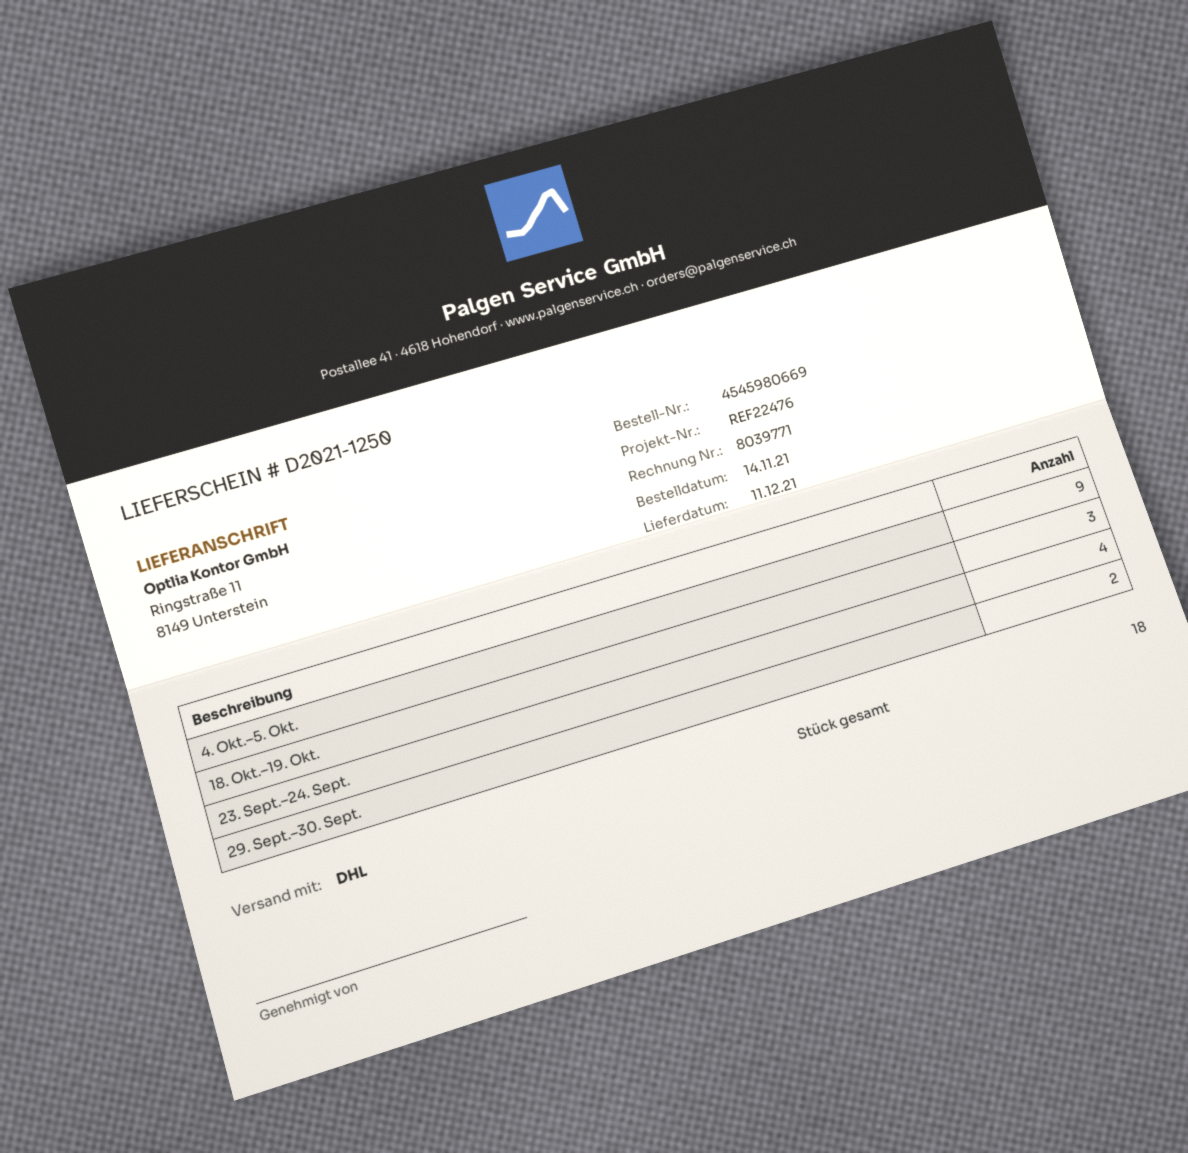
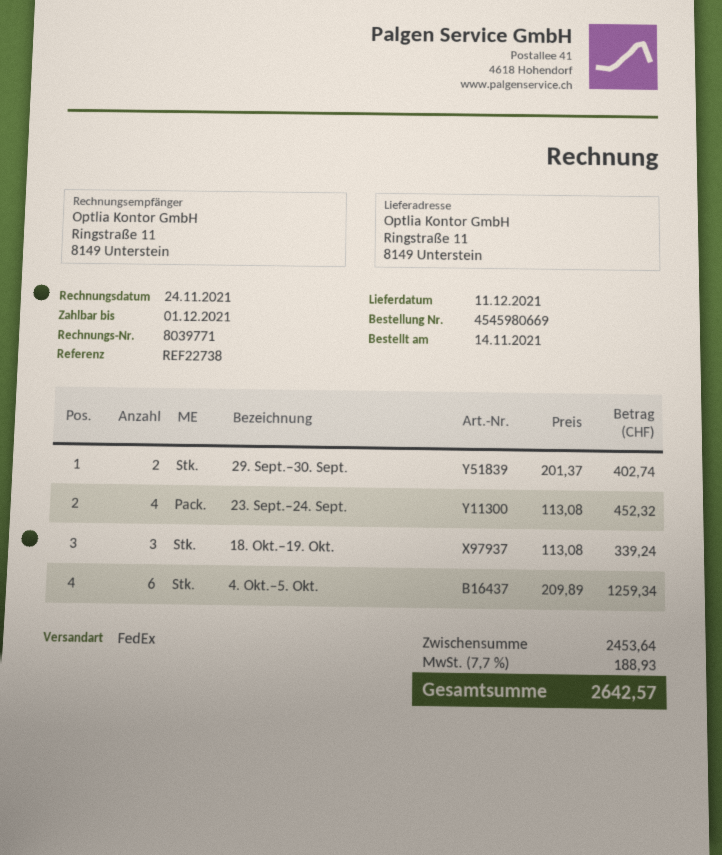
reference: REF22476 -> REF22738
shipping method: DHL -> FedEx
4. Okt.–5. Okt.: 9 -> 6

